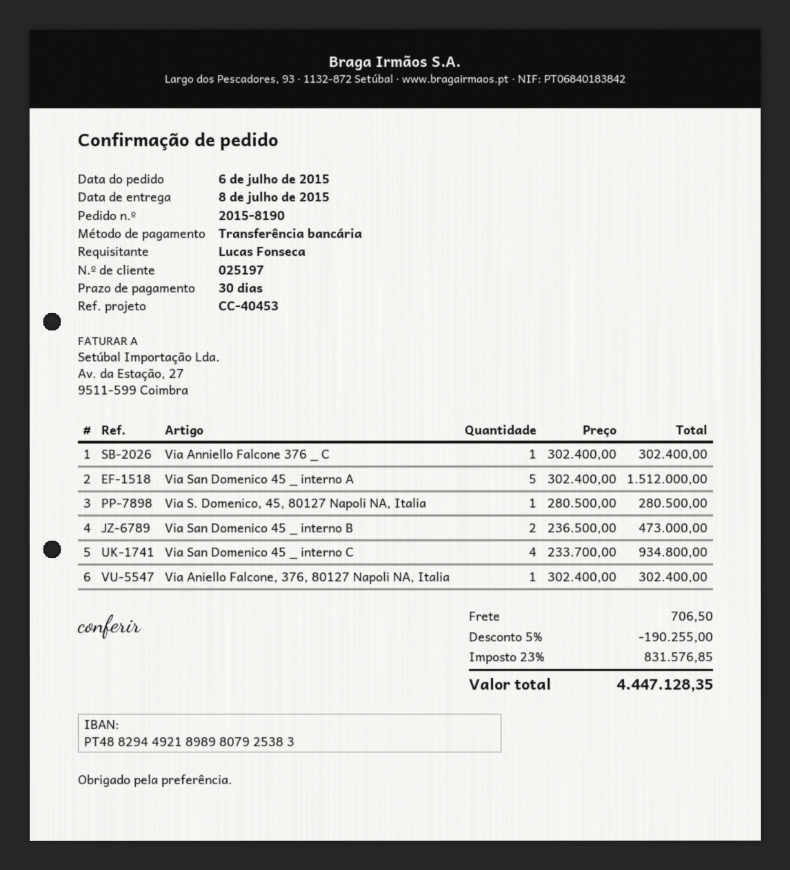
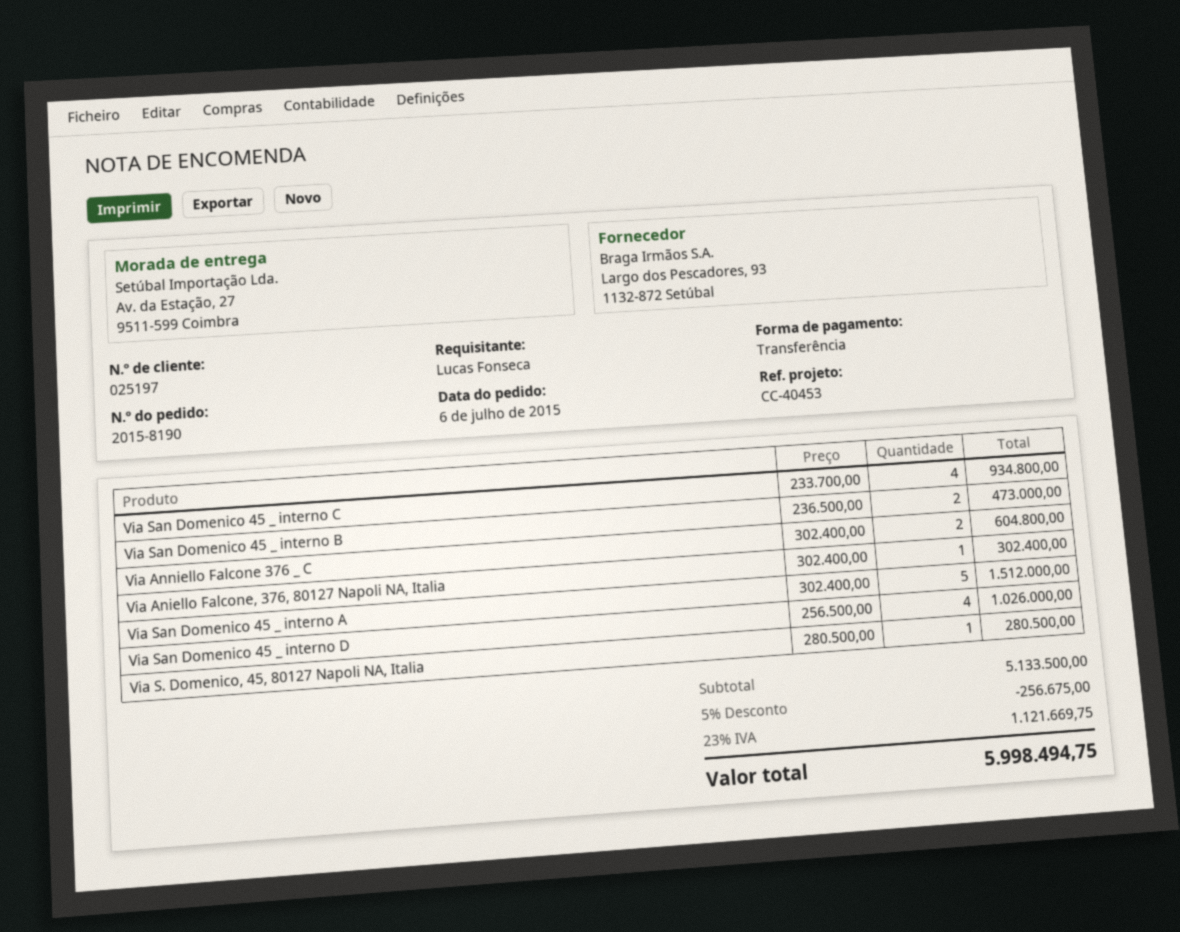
Via Anniello Falcone 376 _ C: 1 x 302400.00 = 302400.00 -> 2 x 302400.00 = 604800.00
Via San Domenico 45 _ interno D: none -> 4 x 256500.00 = 1026000.00
discount: 5% = 190255.00 -> 5% = 256675.00
shipping: 706.50 -> none
tax: 23% = 831576.85 -> 23% = 1121669.75
total: 4447128.35 -> 5998494.75

